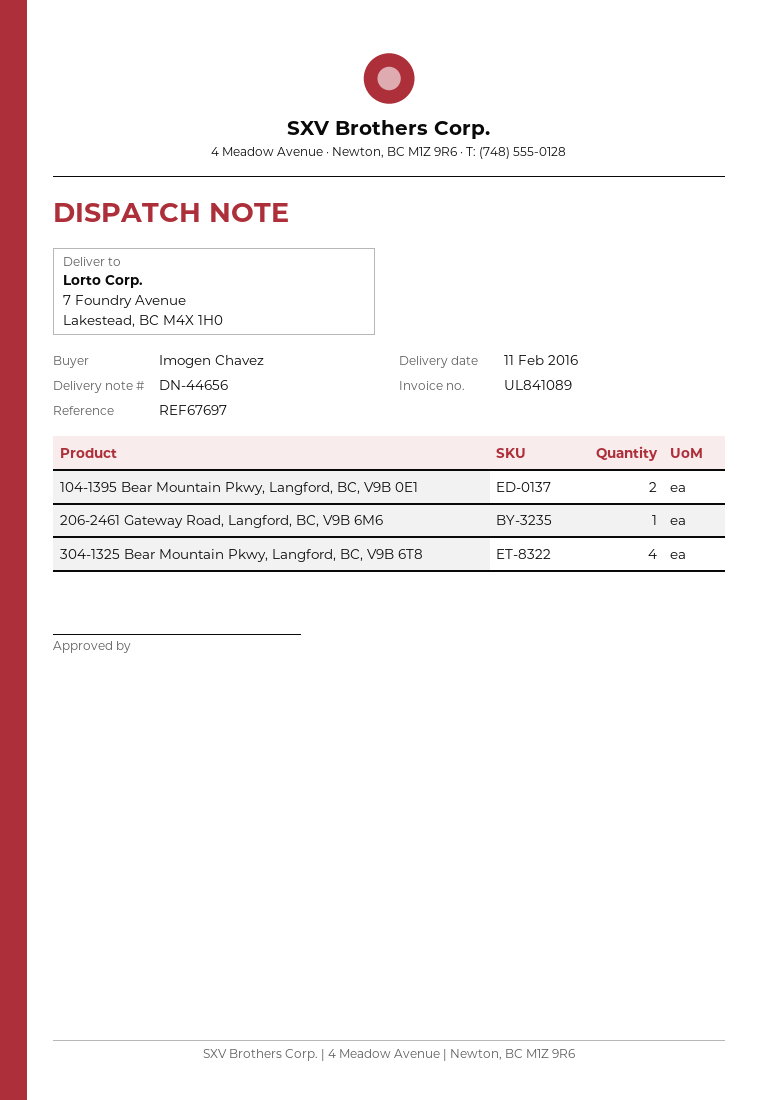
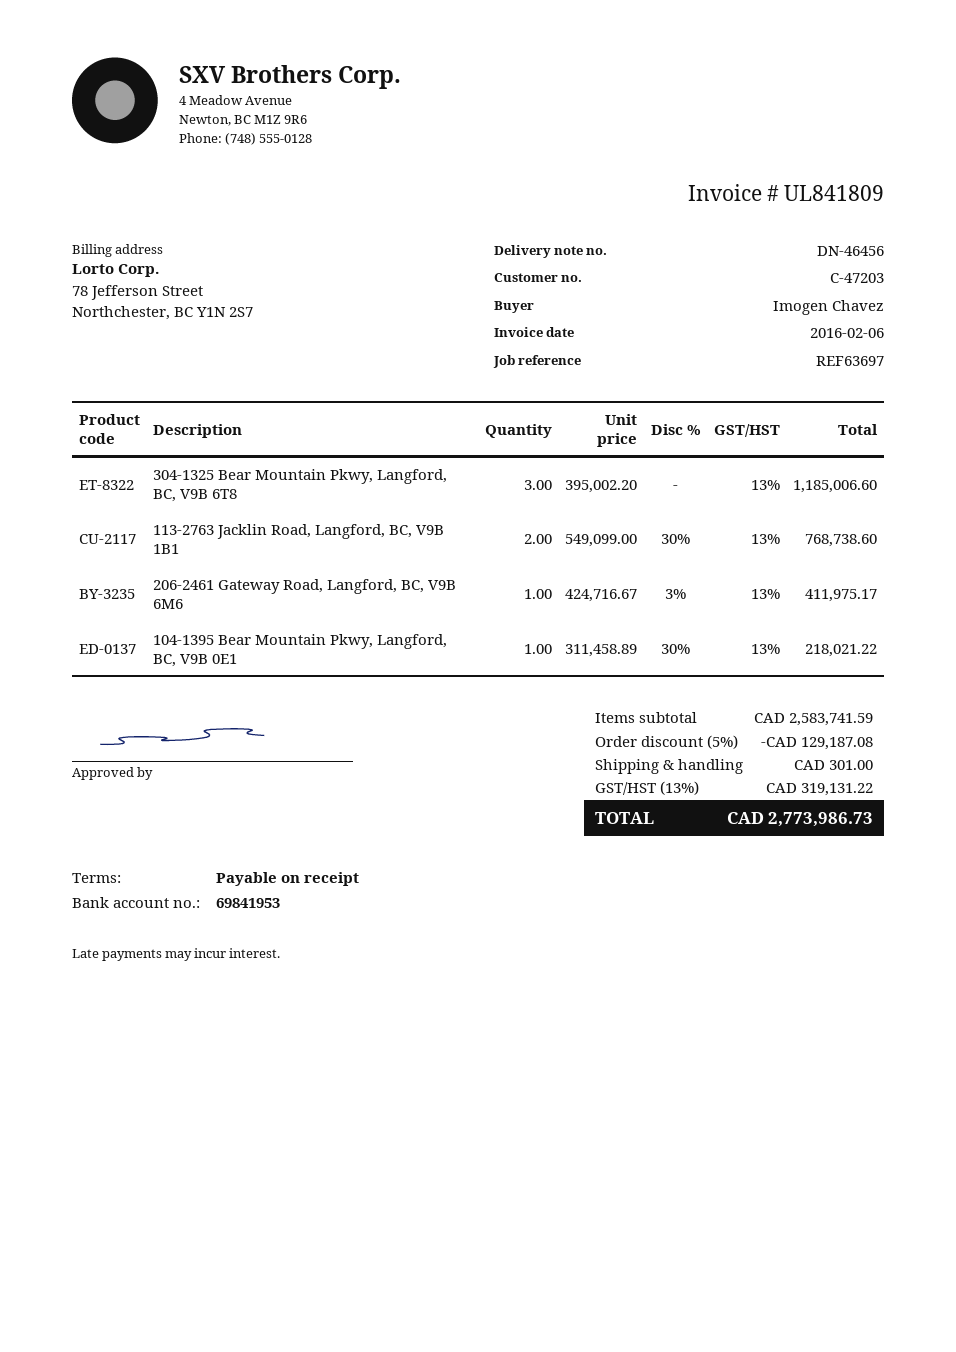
delivery note number: DN-44656 -> DN-46456
invoice number: UL841089 -> UL841809
reference: REF67697 -> REF63697
104-1395 Bear Mountain Pkwy, Langford, BC, V9B 0E1: 2 -> 1
304-1325 Bear Mountain Pkwy, Langford, BC, V9B 6T8: 4 -> 3
113-2763 Jacklin Road, Langford, BC, V9B 1B1: none -> 2

